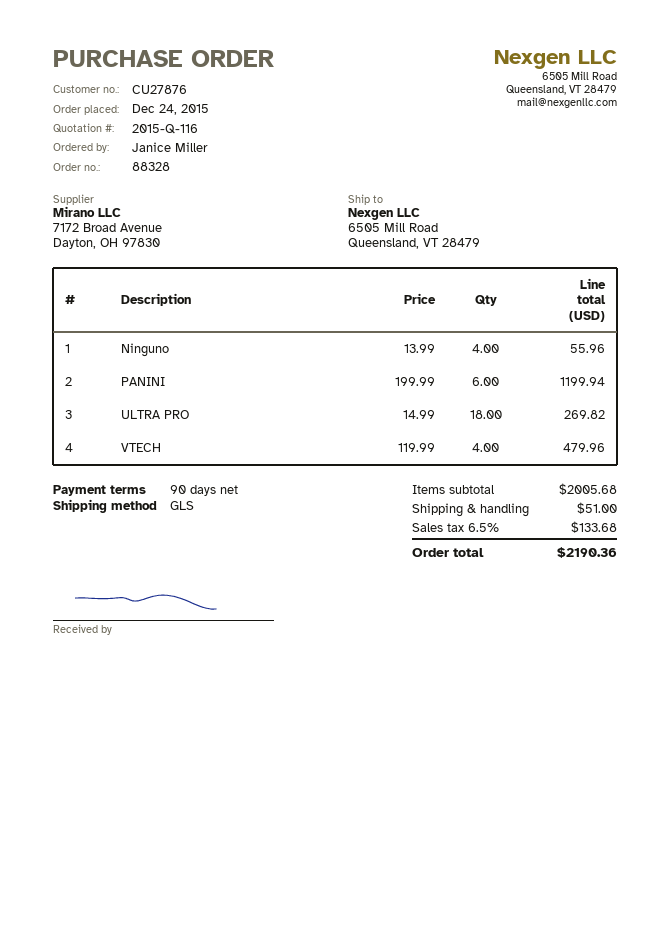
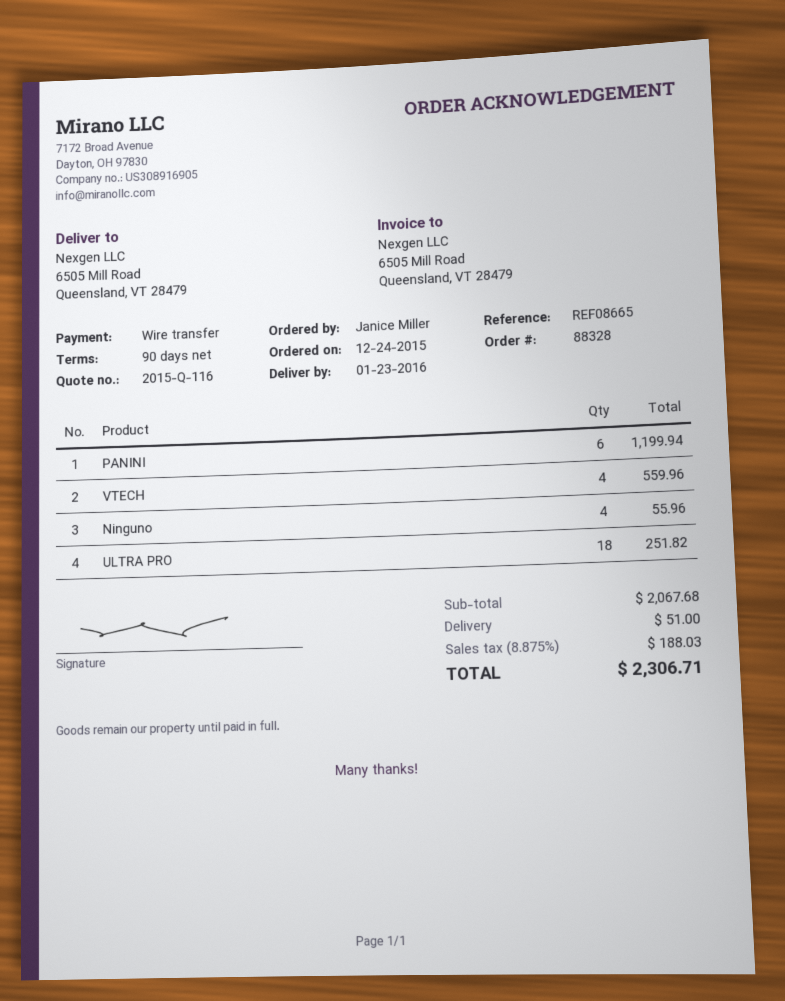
ULTRA PRO: 18 for 269.82 -> 18 for 251.82
VTECH: 4 for 479.96 -> 4 for 559.96
subtotal: 2005.68 -> 2067.68
tax: 6.5% = 133.68 -> 8.875% = 188.03
total: 2190.36 -> 2306.71

